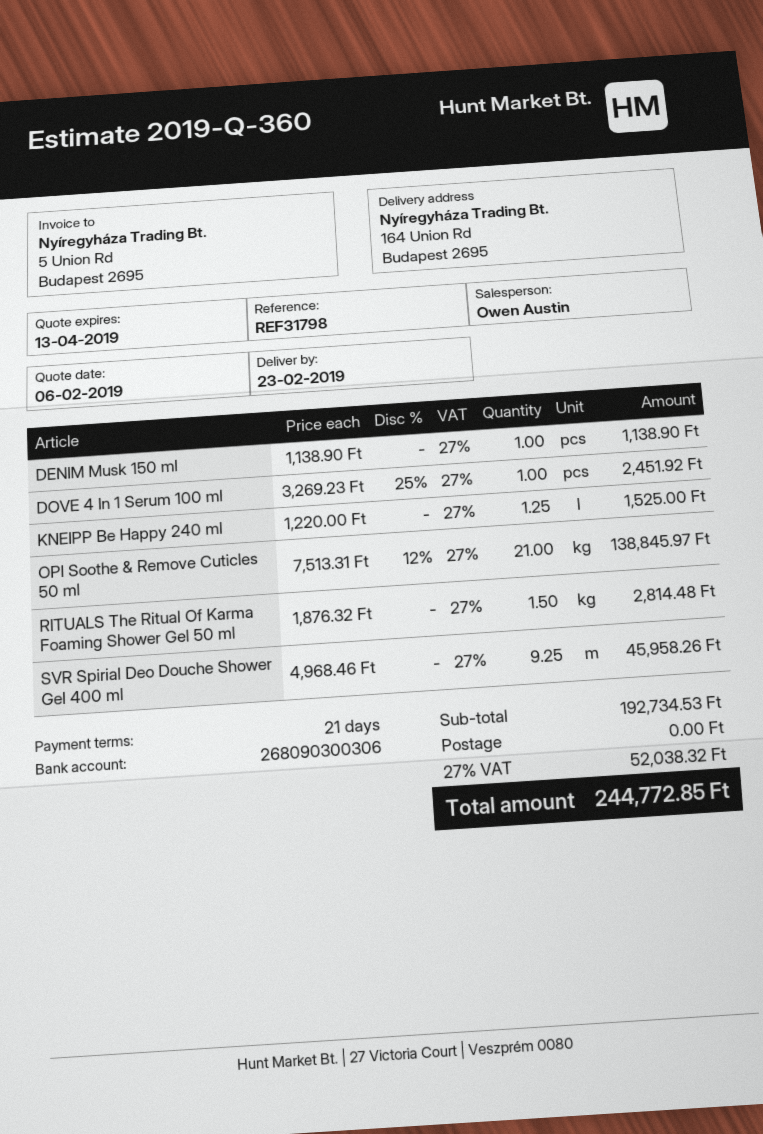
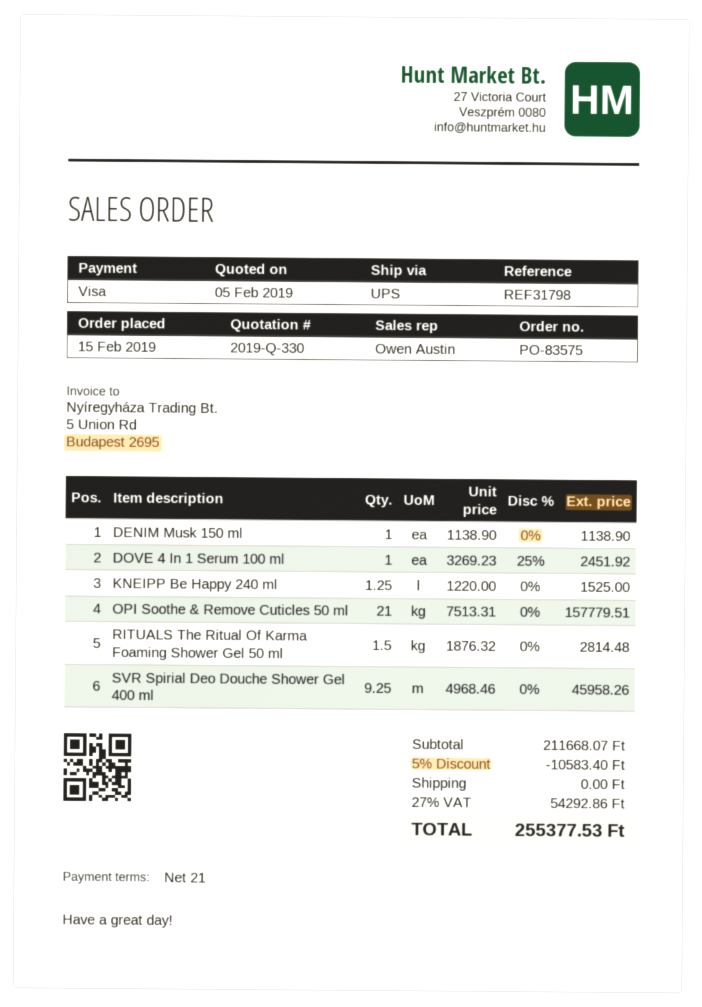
quote number: 2019-Q-360 -> 2019-Q-330
quote date: 2019-02-06 -> 2019-02-05
OPI Soothe & Remove Cuticles 50 ml: 21 x 7513.31 - 12% = 138845.97 -> 21 x 7513.31 = 157779.51
subtotal: 192734.53 -> 211668.07
discount: none -> 5% = 10583.40
tax: 27% = 52038.32 -> 27% = 54292.86
total: 244772.85 -> 255377.53

